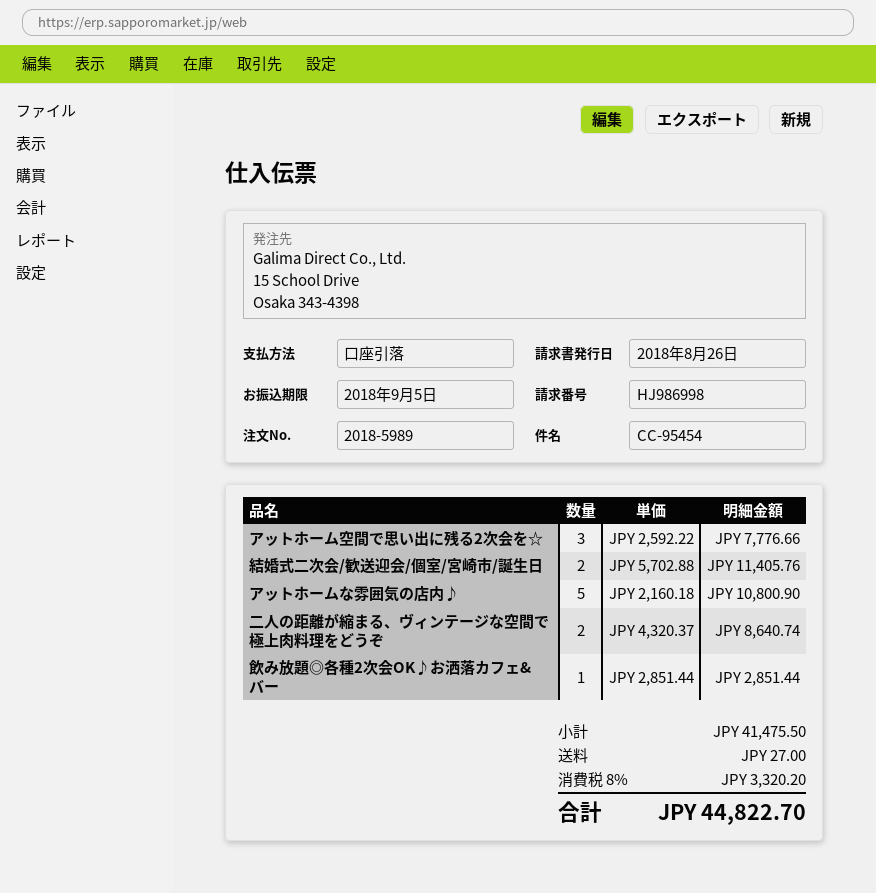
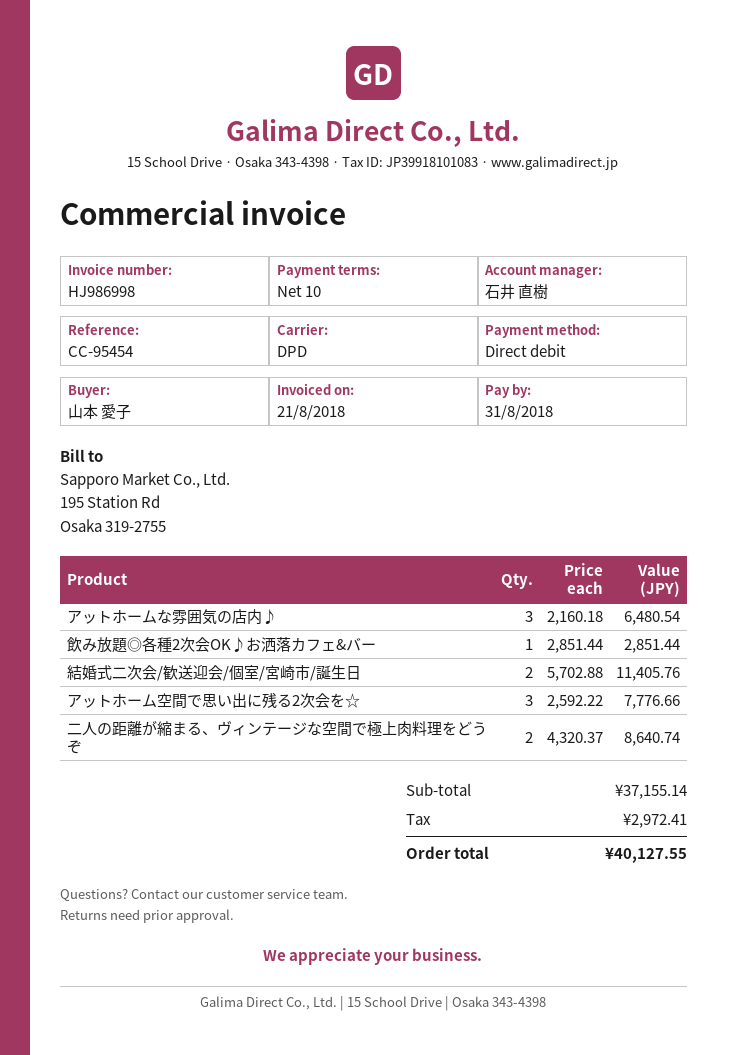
invoice date: 2018-08-26 -> 2018-08-21
due date: 2018-09-05 -> 2018-08-31
アットホームな雰囲気の店内♪: 5 x 2160.18 = 10800.90 -> 3 x 2160.18 = 6480.54
subtotal: 41475.50 -> 37155.14
shipping: 27.00 -> none
tax: 3320.20 -> 2972.41
total: 44822.70 -> 40127.55

